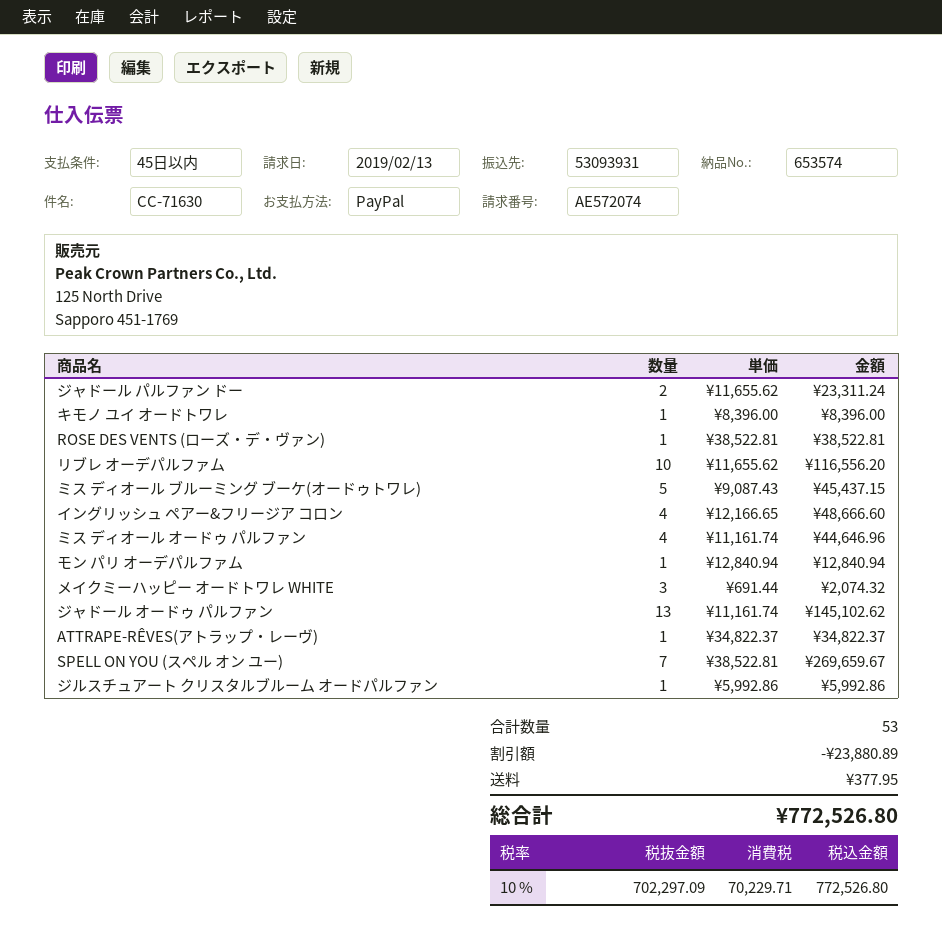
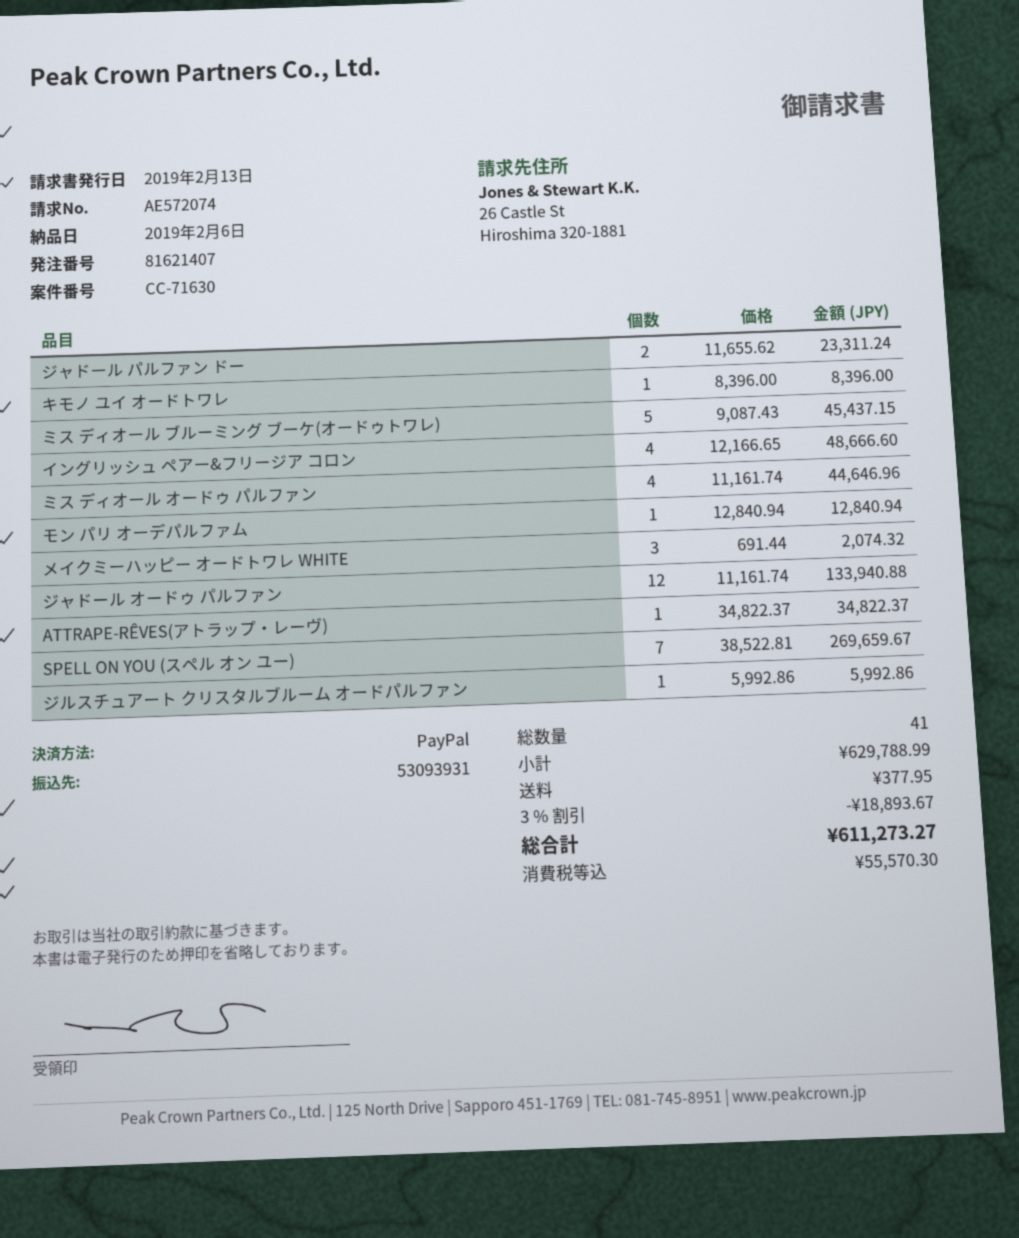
ROSE DES VENTS (ローズ・デ・ヴァン): 1 x 38522.81 = 38522.81 -> none
リブレ オーデパルファム: 10 x 11655.62 = 116556.20 -> none
ジャドール オードゥ パルファン: 13 x 11161.74 = 145102.62 -> 12 x 11161.74 = 133940.88
total quantity: 53 -> 41
discount: 23880.89 -> 18893.67
tax: 70229.71 -> 55570.30
total: 772526.80 -> 611273.27

